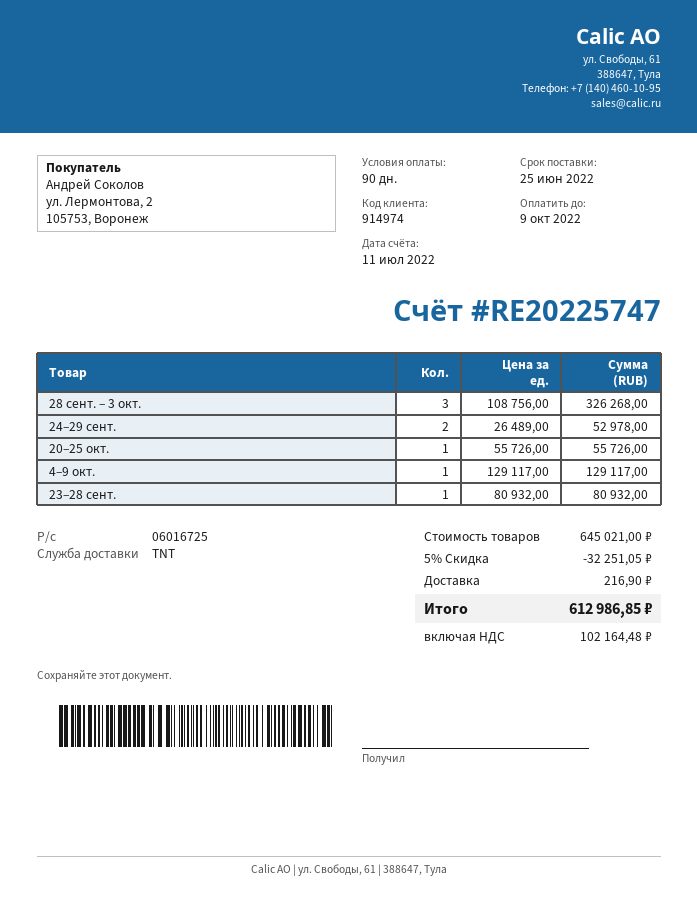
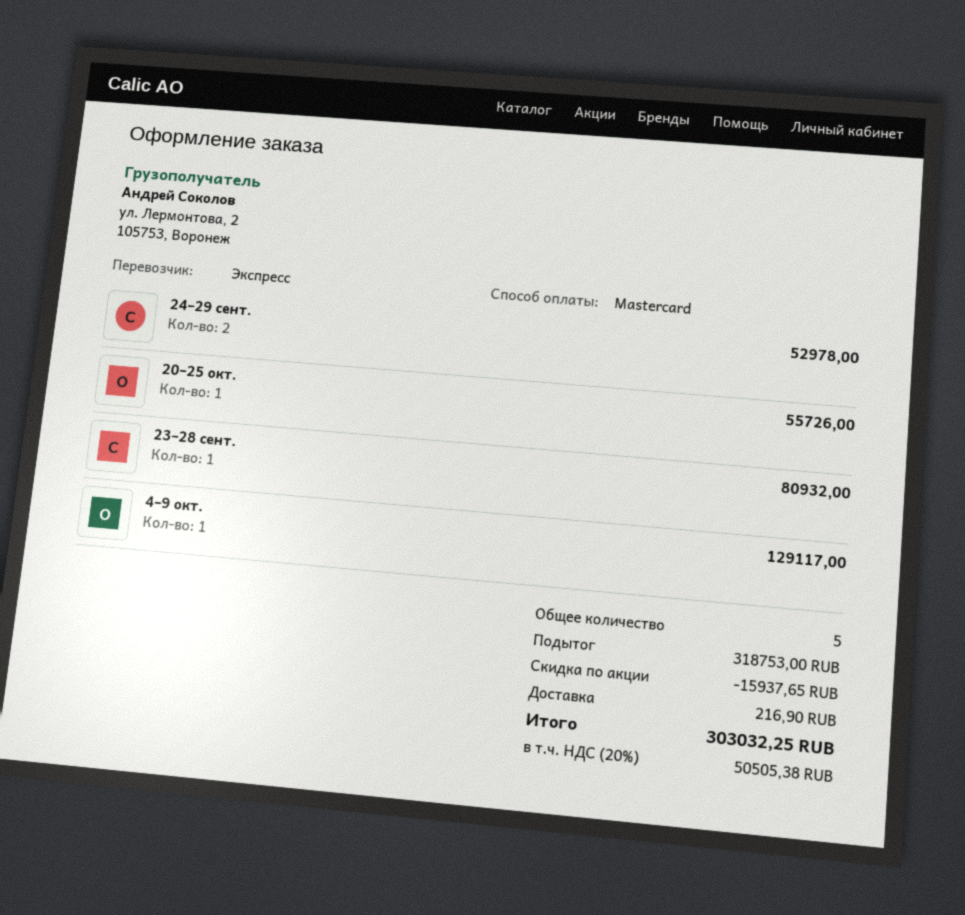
shipping method: TNT -> express
28 сент. – 3 окт.: 3 for 326268.00 -> none
subtotal: 645021.00 -> 318753.00
discount: 32251.05 -> 15937.65
tax: 102164.48 -> 50505.38
total: 612986.85 -> 303032.25

